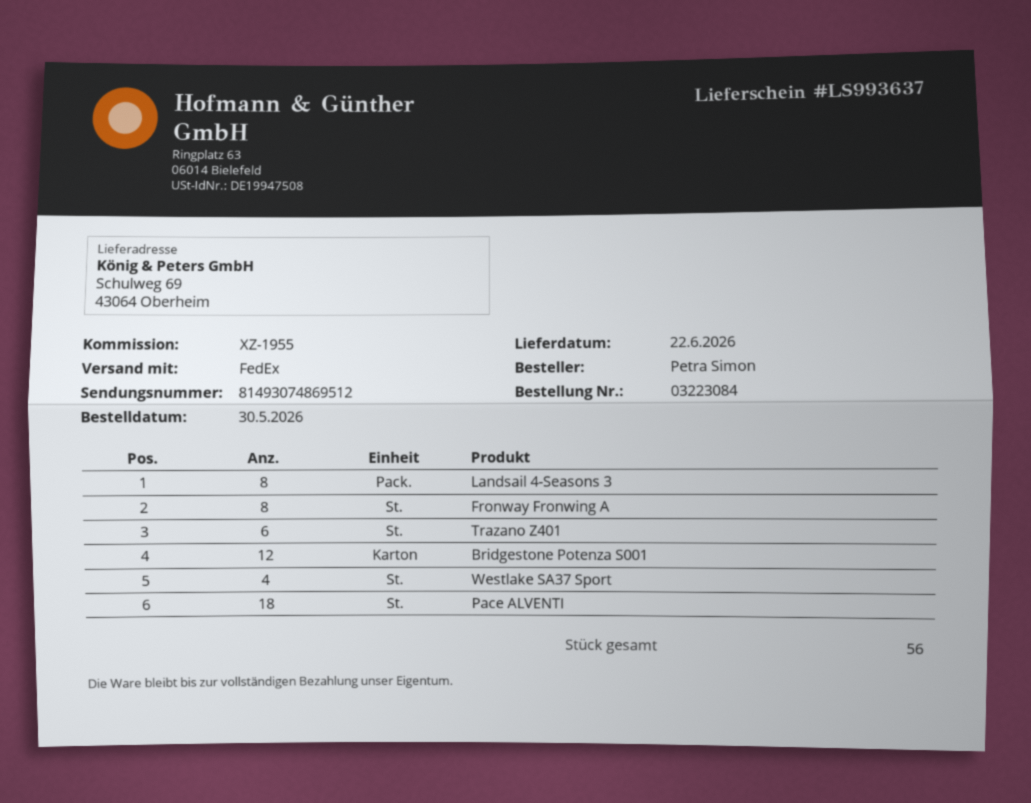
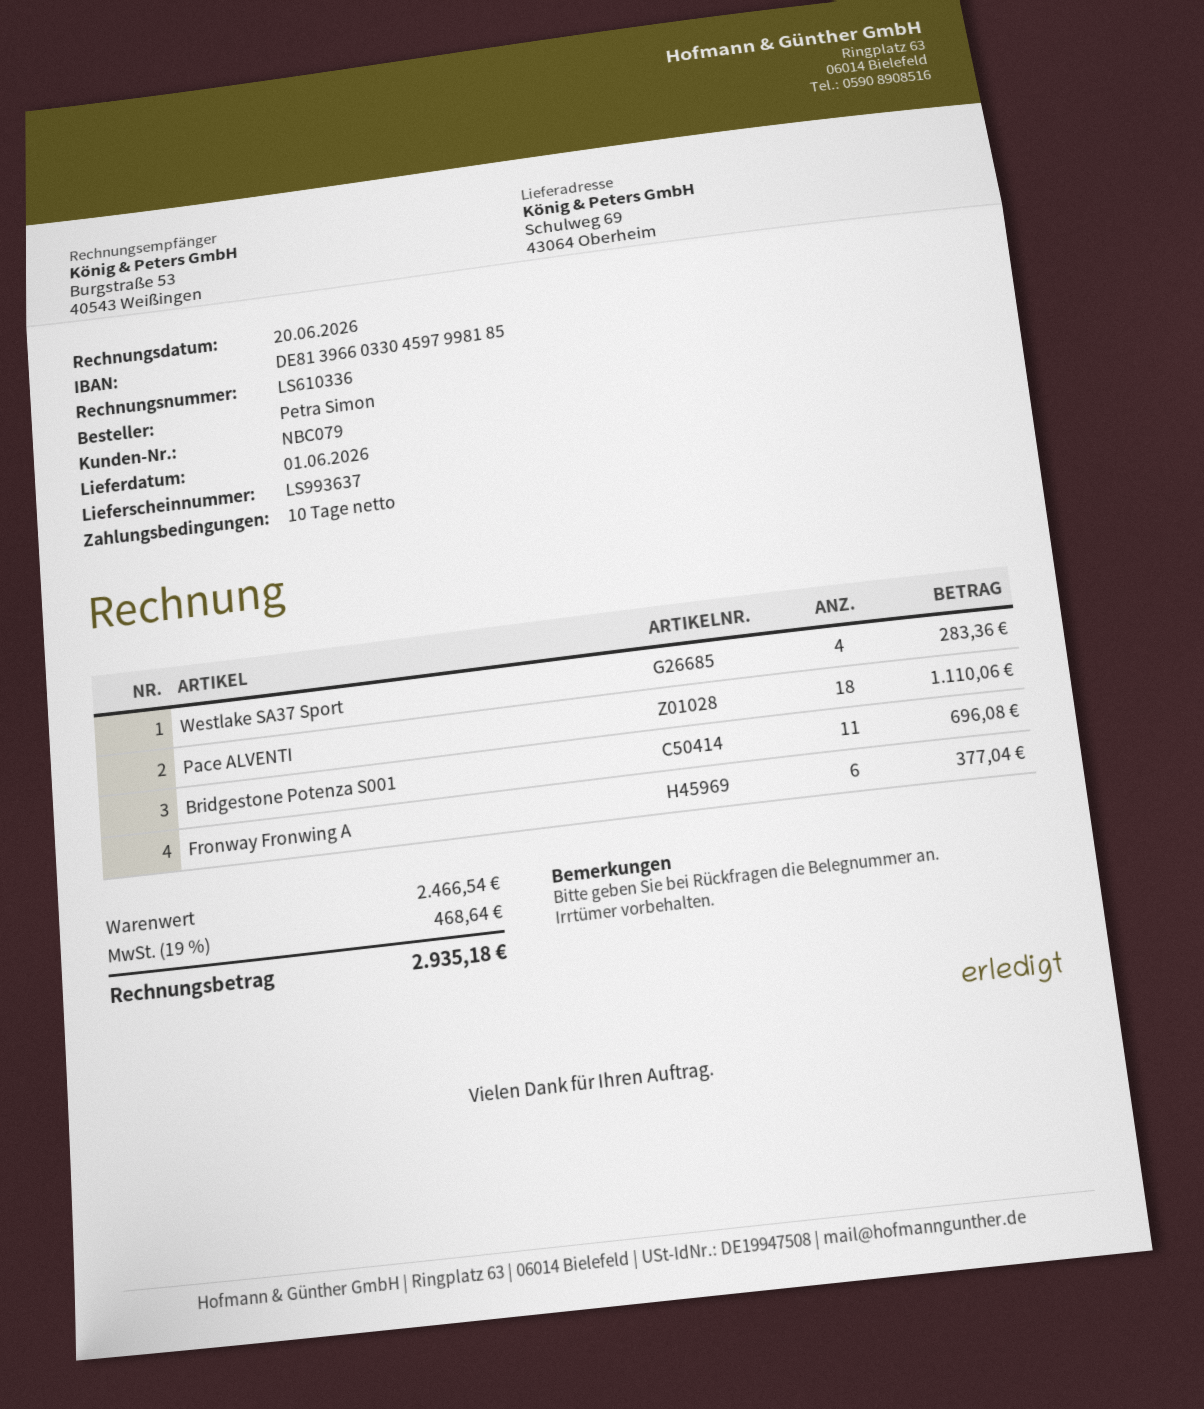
delivery date: 2026-06-22 -> 2026-06-01
Landsail 4-Seasons 3: 8 -> none
Fronway Fronwing A: 8 -> 6
Trazano Z401: 6 -> none
Bridgestone Potenza S001: 12 -> 11

